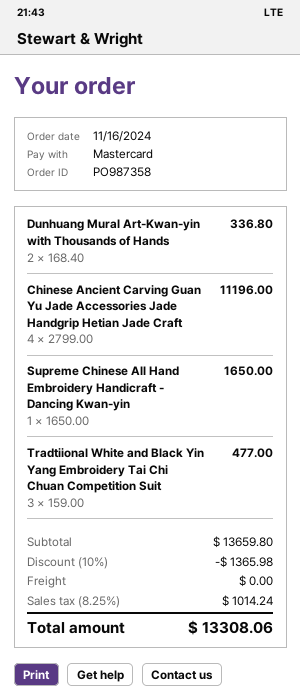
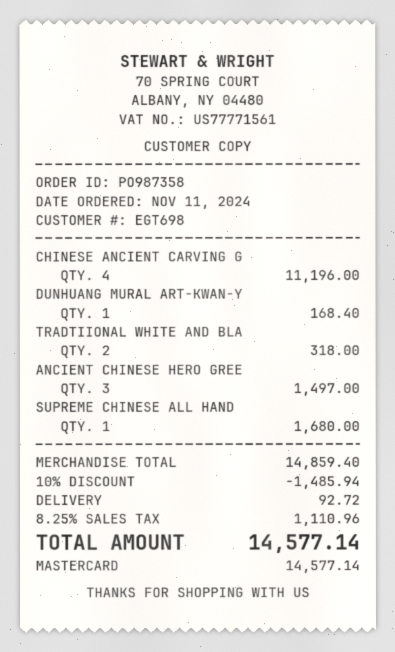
order date: 2024-11-16 -> 2024-11-11
Dunhuang Mural Art-Kwan-yin with Thousands of Hands: 2 for 336.80 -> 1 for 168.40
Supreme Chinese All Hand Embroidery Handicraft - Dancing Kwan-yin: 1 for 1650.00 -> 1 for 1680.00
Tradtiional White and Black Yin Yang Embroidery Tai Chi Chuan Competition Suit: 3 for 477.00 -> 2 for 318.00
ANCIENT CHINESE HERO GREE: none -> 3 for 1497.00
subtotal: 13659.80 -> 14859.40
discount: 10% = 1365.98 -> 10% = 1485.94
shipping: 0.00 -> 92.72
tax: 8.25% = 1014.24 -> 8.25% = 1110.96
total: 13308.06 -> 14577.14

